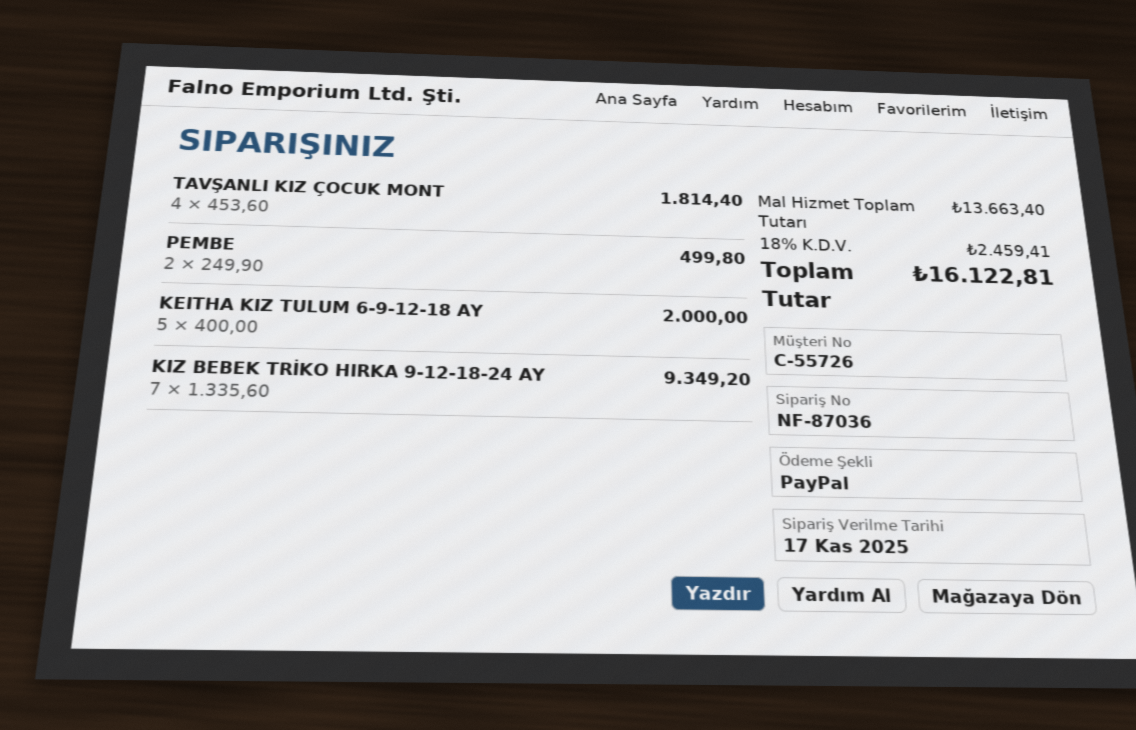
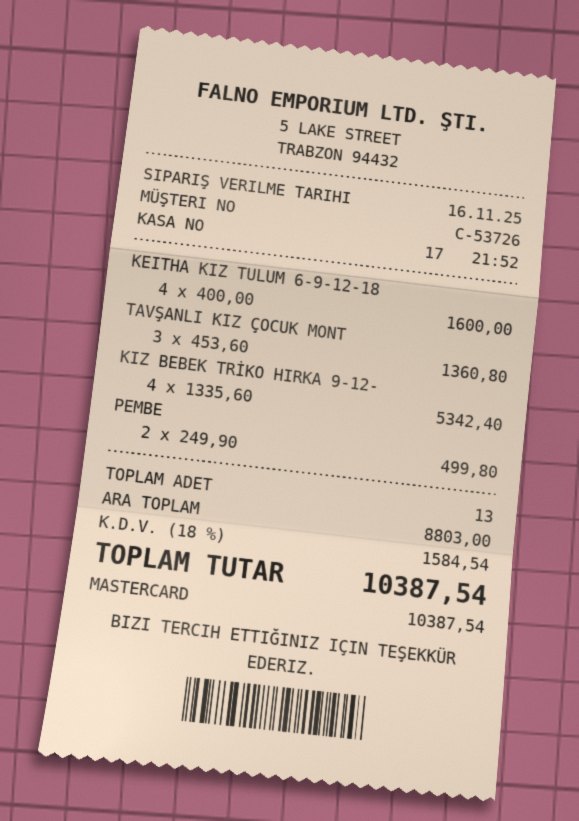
order date: 2025-11-17 -> 2025-11-16
customer number: C-55726 -> C-53726
payment method: PayPal -> Mastercard
TAVŞANLI KIZ ÇOCUK MONT: 4 x 453.60 = 1814.40 -> 3 x 453.60 = 1360.80
KEITHA KIZ TULUM 6-9-12-18 AY: 5 x 400.00 = 2000.00 -> 4 x 400.00 = 1600.00
KIZ BEBEK TRİKO HIRKA 9-12-18-24 AY: 7 x 1335.60 = 9349.20 -> 4 x 1335.60 = 5342.40
subtotal: 13663.40 -> 8803.00
tax: 18% = 2459.41 -> 18% = 1584.54
total: 16122.81 -> 10387.54

